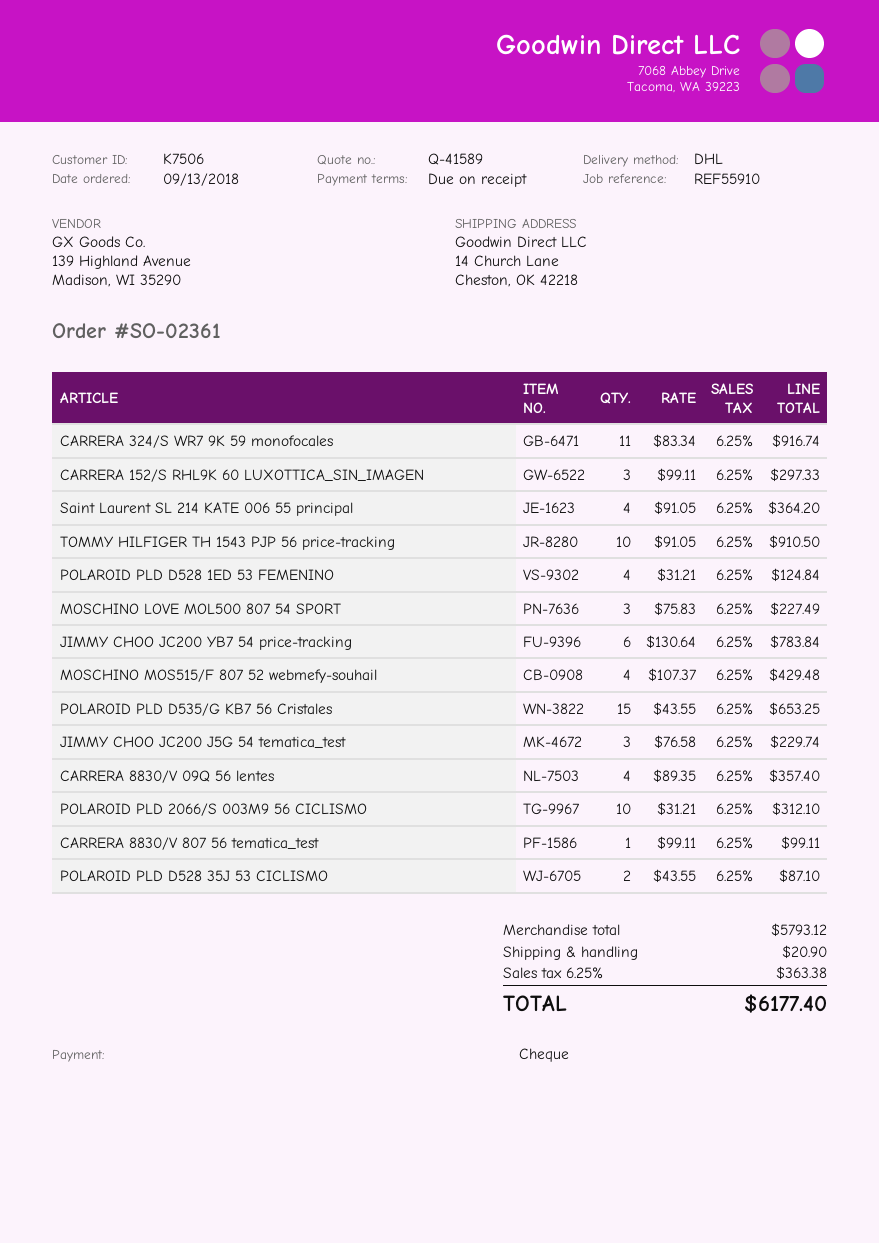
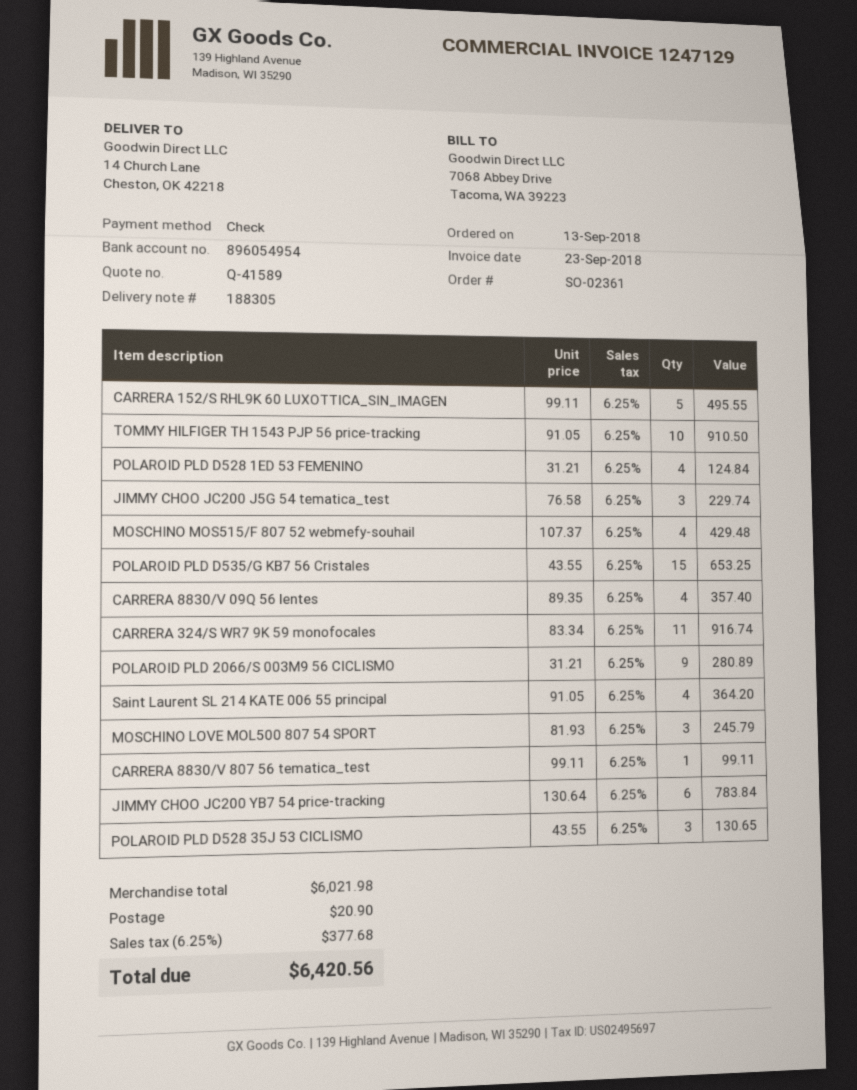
CARRERA 152/S RHL9K 60 LUXOTTICA_SIN_IMAGEN: 3 x 99.11 = 297.33 -> 5 x 99.11 = 495.55
MOSCHINO LOVE MOL500 807 54 SPORT: 3 x 75.83 = 227.49 -> 3 x 81.93 = 245.79
POLAROID PLD 2066/S 003M9 56 CICLISMO: 10 x 31.21 = 312.10 -> 9 x 31.21 = 280.89
POLAROID PLD D528 35J 53 CICLISMO: 2 x 43.55 = 87.10 -> 3 x 43.55 = 130.65
subtotal: 5793.12 -> 6021.98
tax: 6.25% = 363.38 -> 6.25% = 377.68
total: 6177.40 -> 6420.56

